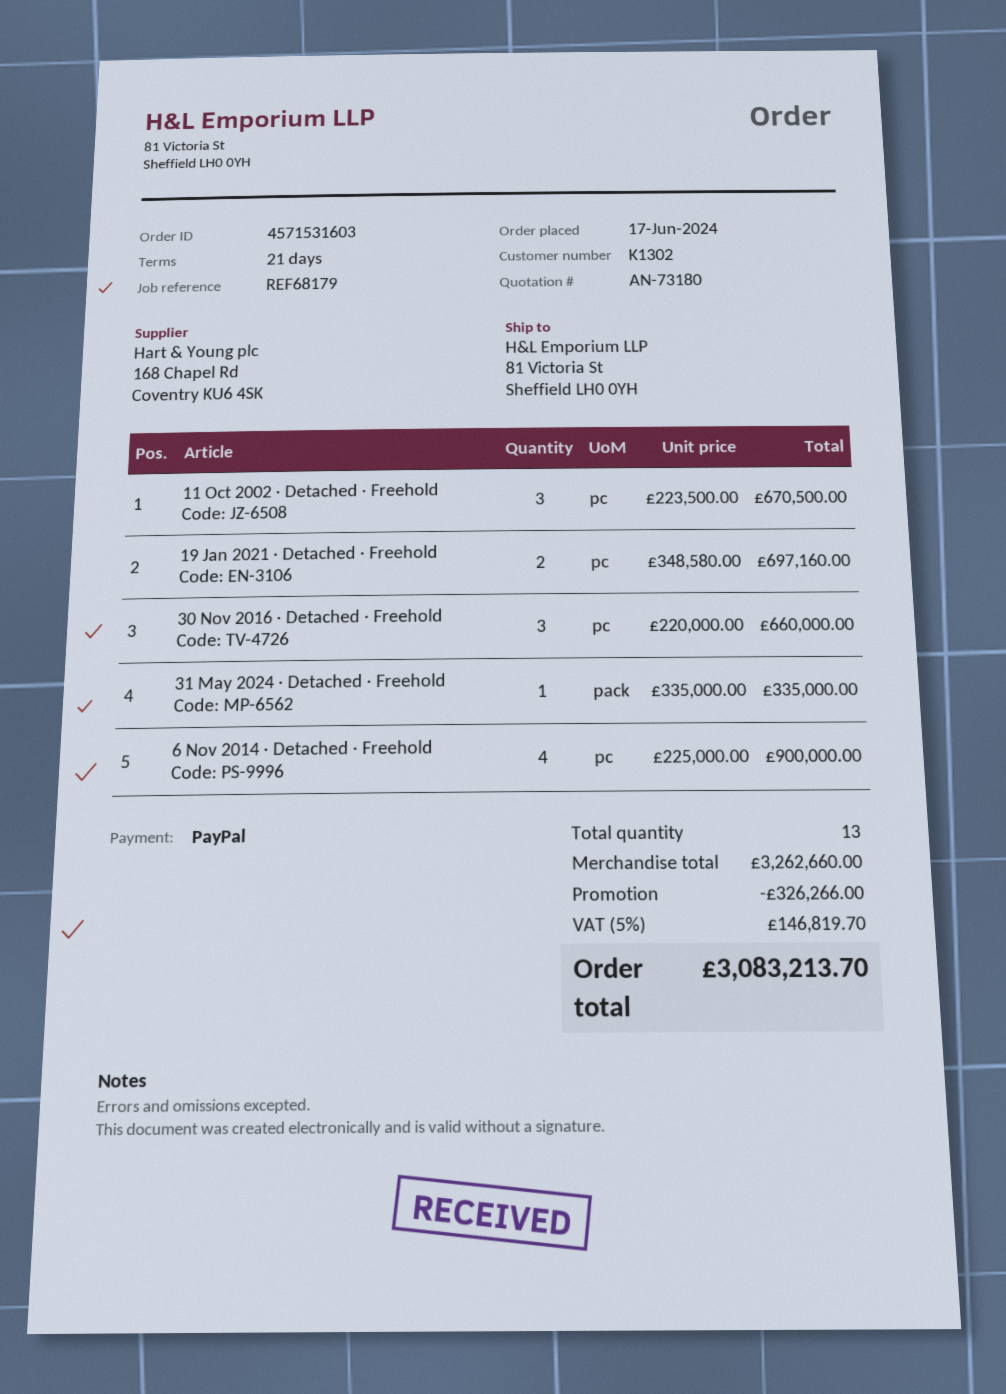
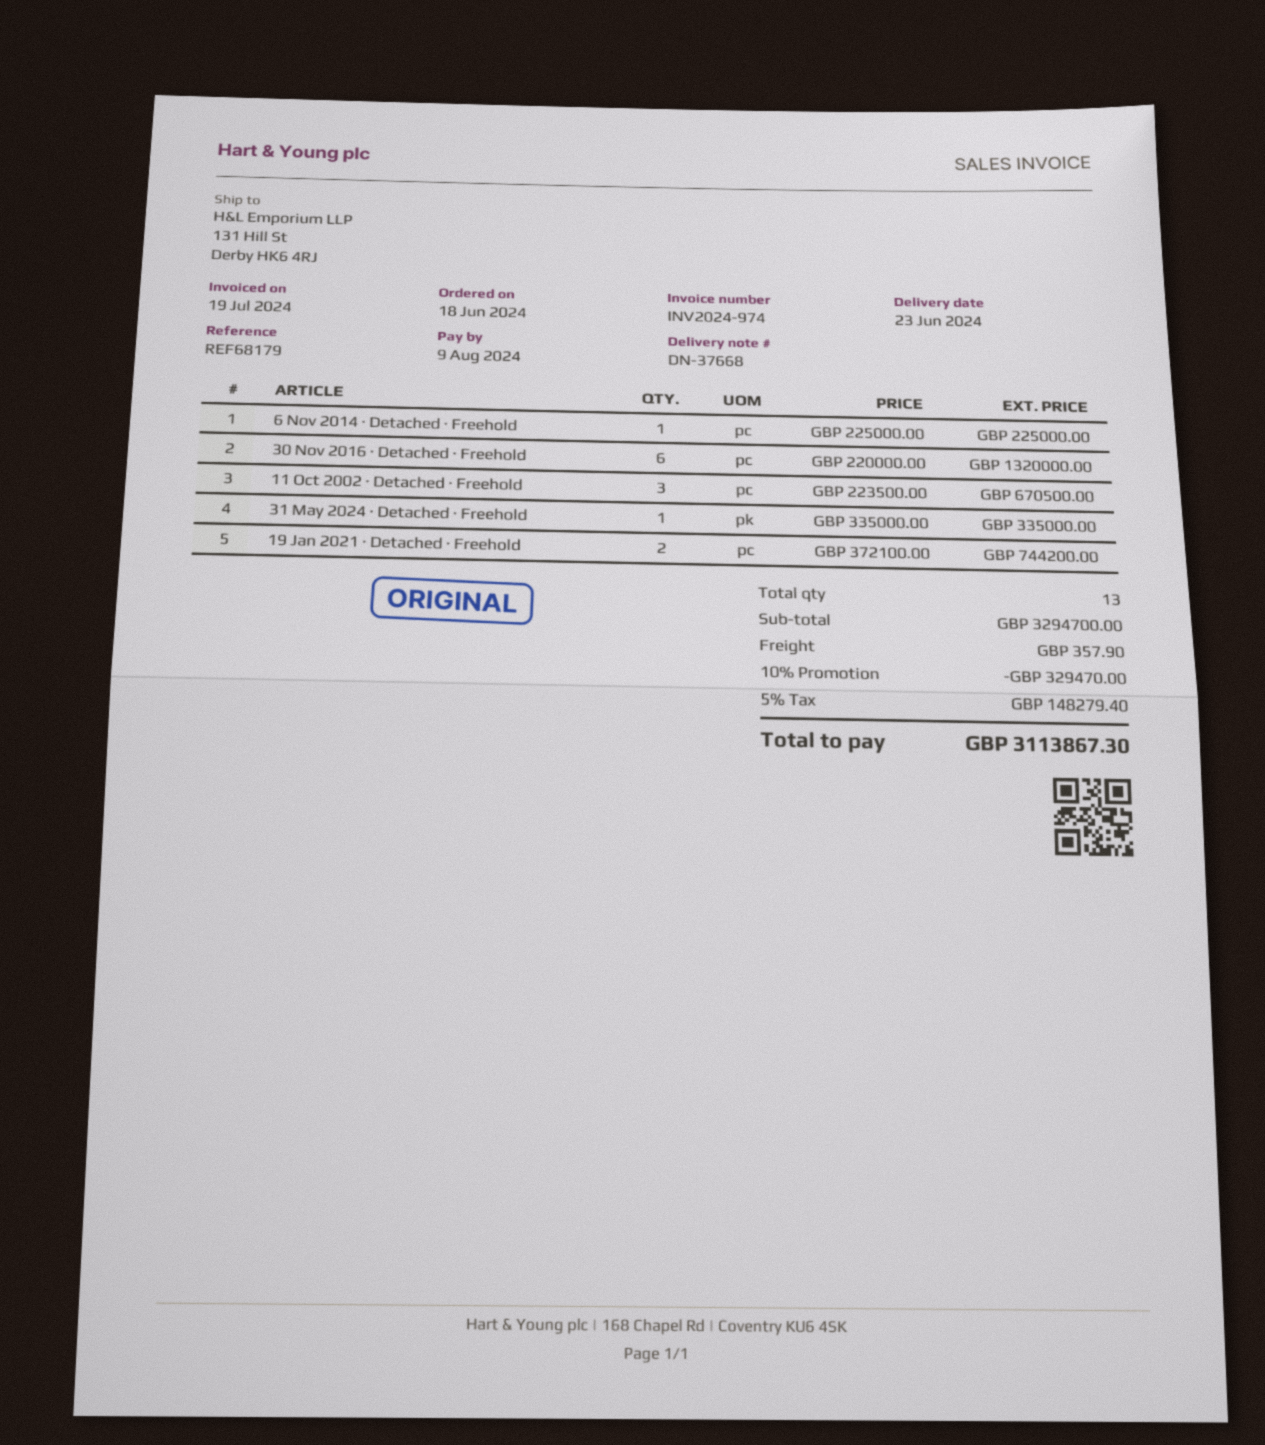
order date: 2024-06-17 -> 2024-06-18
ship to: 81 Victoria St, Sheffield LH0 0YH -> 131 Hill St, Derby HK6 4RJ
19 Jan 2021 · Detached · Freehold: 2 x 348580.00 = 697160.00 -> 2 x 372100.00 = 744200.00
30 Nov 2016 · Detached · Freehold: 3 x 220000.00 = 660000.00 -> 6 x 220000.00 = 1320000.00
6 Nov 2014 · Detached · Freehold: 4 x 225000.00 = 900000.00 -> 1 x 225000.00 = 225000.00
subtotal: 3262660.00 -> 3294700.00
discount: 326266.00 -> 329470.00
shipping: none -> 357.90
tax: 5% = 146819.70 -> 5% = 148279.40
total: 3083213.70 -> 3113867.30

